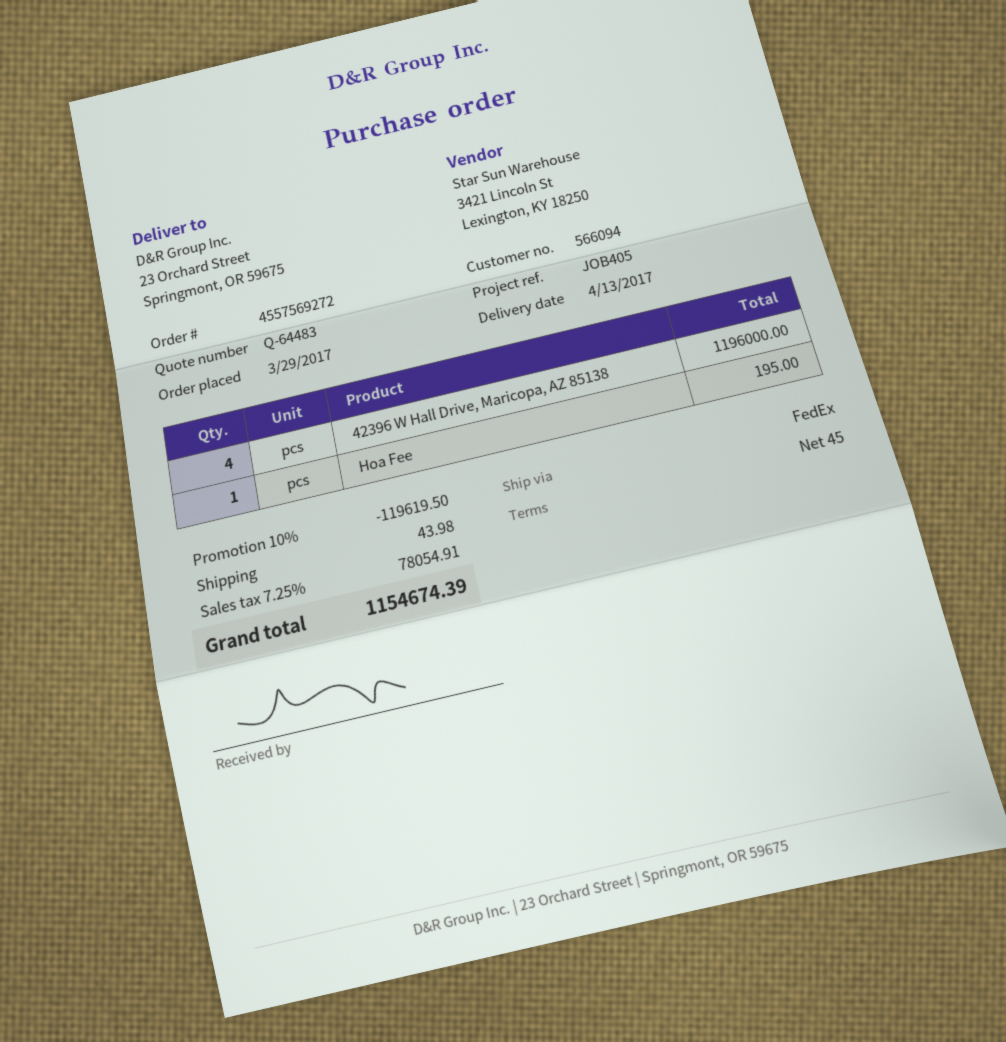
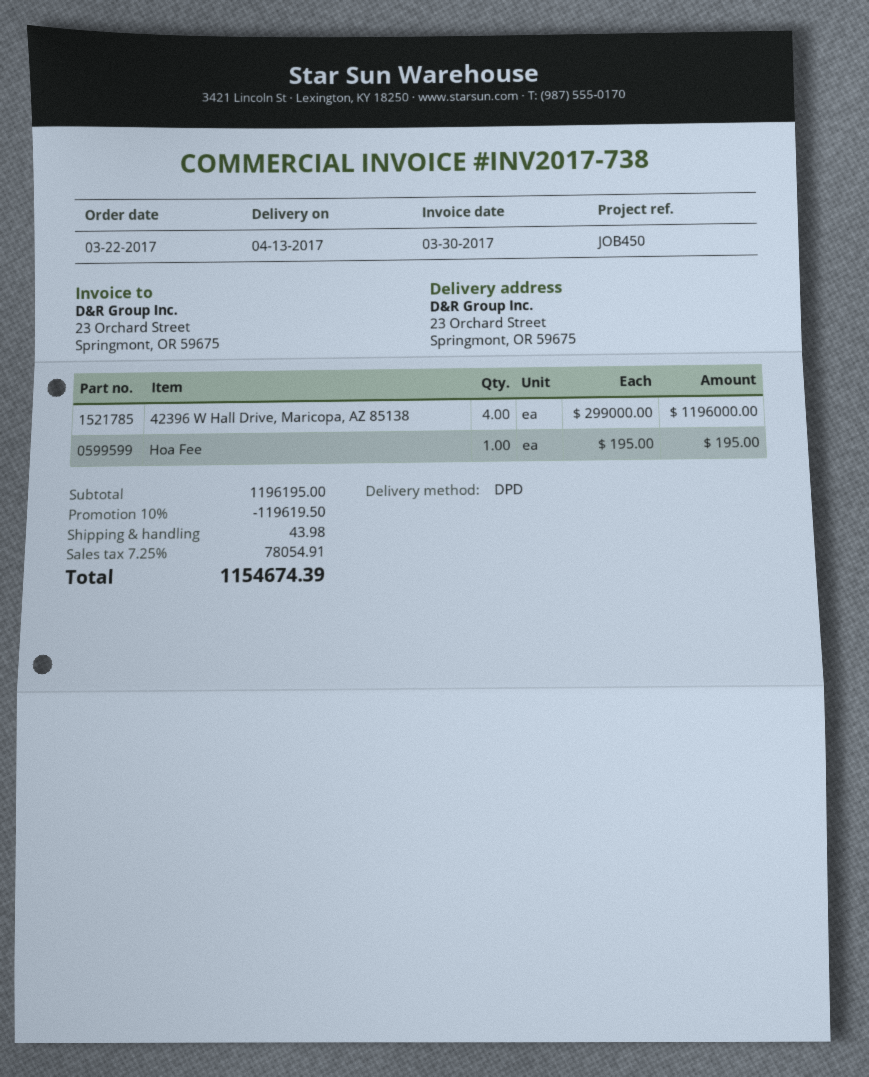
order date: 2017-03-29 -> 2017-03-22
reference: JOB405 -> JOB450
shipping method: FedEx -> DPD

